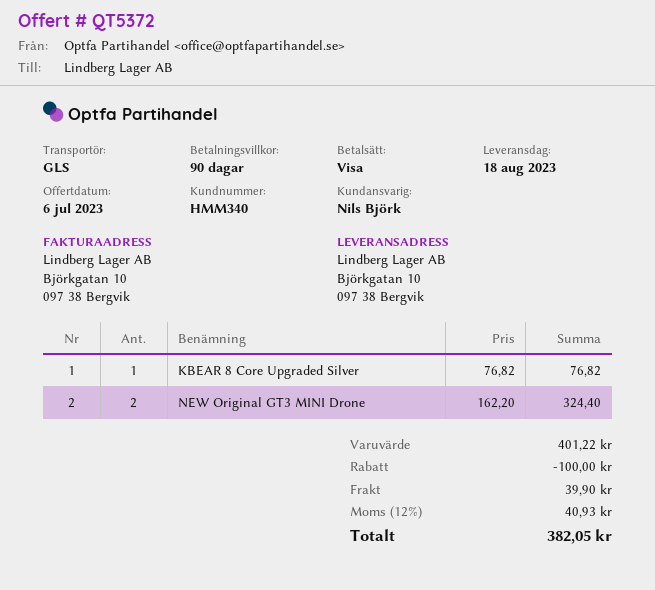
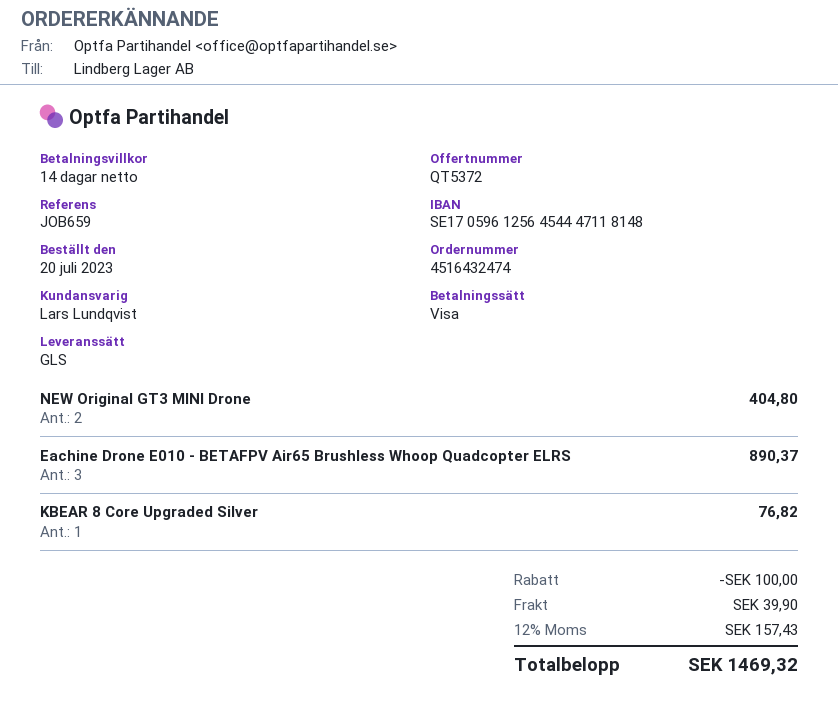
payment terms: 90 days -> 14 days
sales rep: Nils Björk -> Lars Lundqvist
NEW Original GT3 MINI Drone: 2 for 324.40 -> 2 for 404.80
Eachine Drone E010 - BETAFPV Air65 Brushless Whoop Quadcopter ELRS: none -> 3 for 890.37
tax: 12% = 40.93 -> 12% = 157.43
total: 382.05 -> 1469.32

